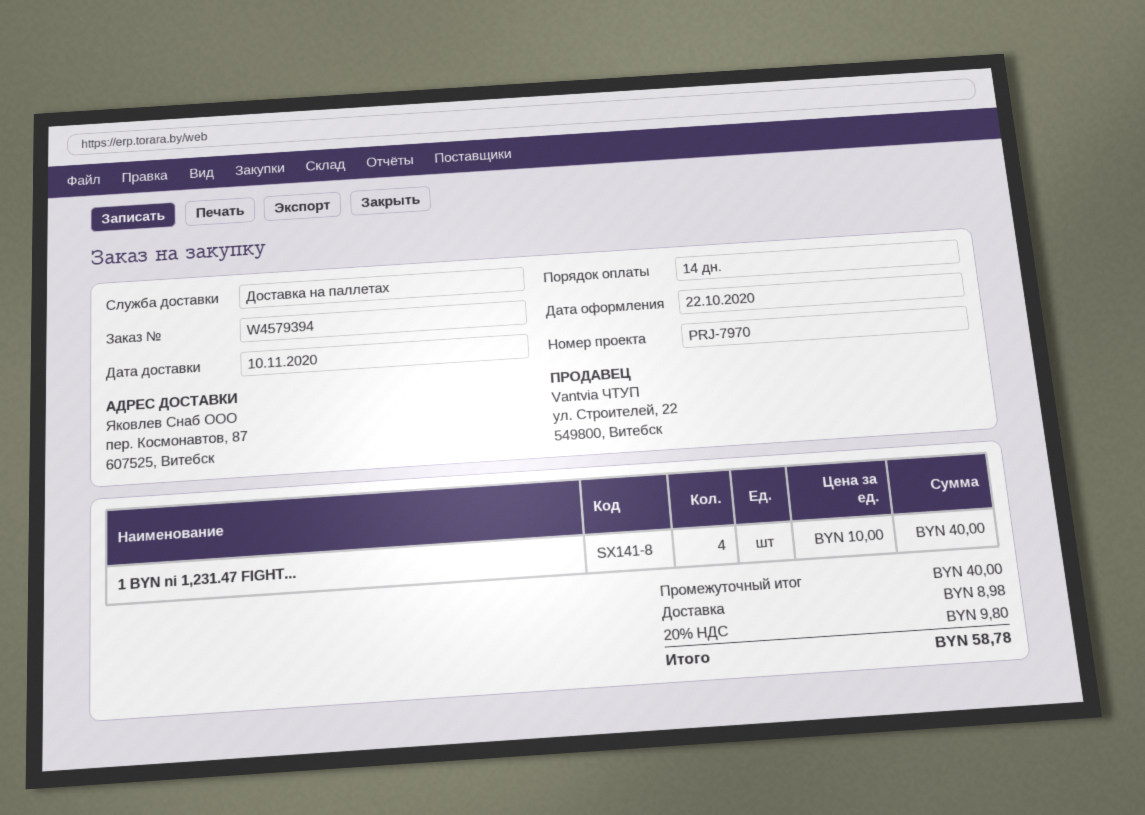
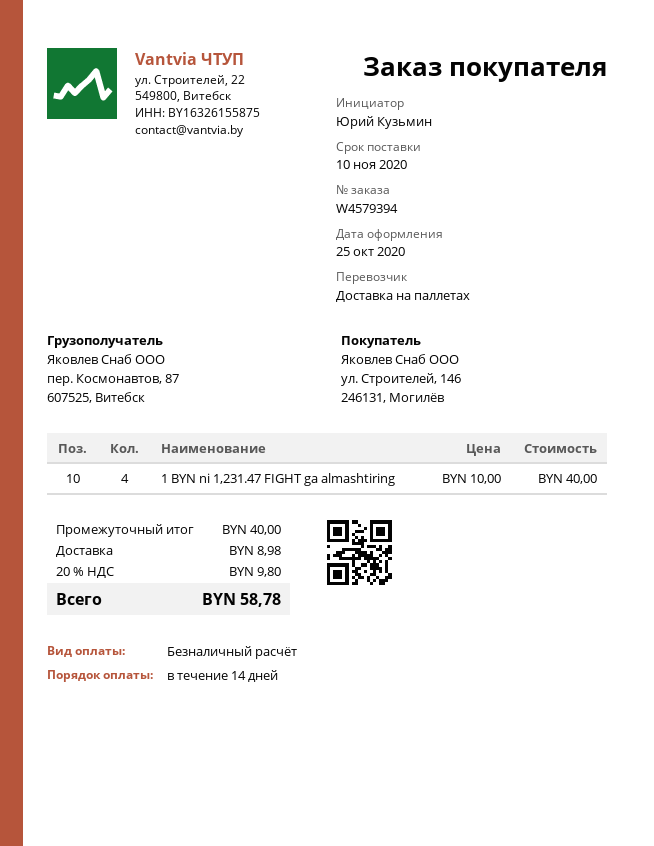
order date: 2020-10-22 -> 2020-10-25

